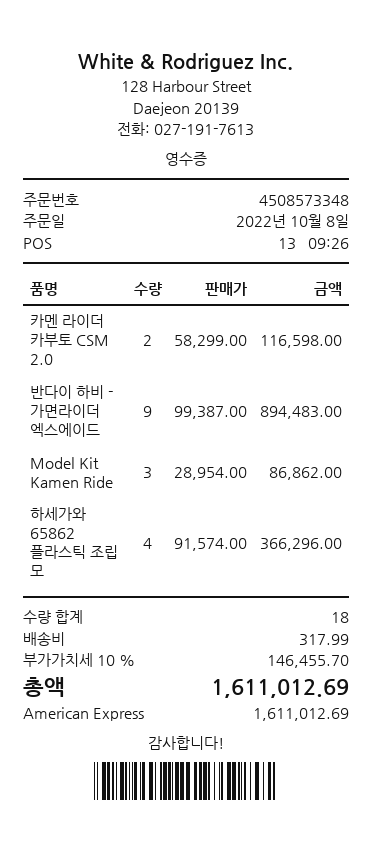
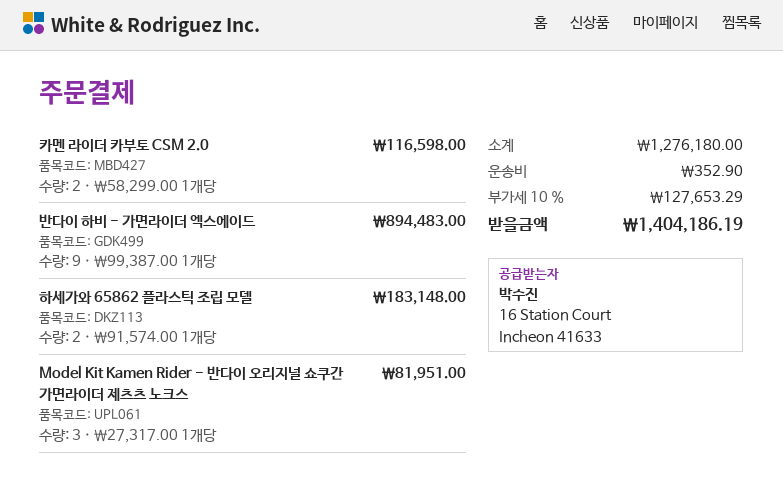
Model Kit Kamen Ride: 3 x 28954.00 = 86862.00 -> 3 x 27317.00 = 81951.00
하세가와 65862 플라스틱 조립 모: 4 x 91574.00 = 366296.00 -> 2 x 91574.00 = 183148.00
shipping: 317.99 -> 352.90
tax: 10% = 146455.70 -> 10% = 127653.29
total: 1611012.69 -> 1404186.19

